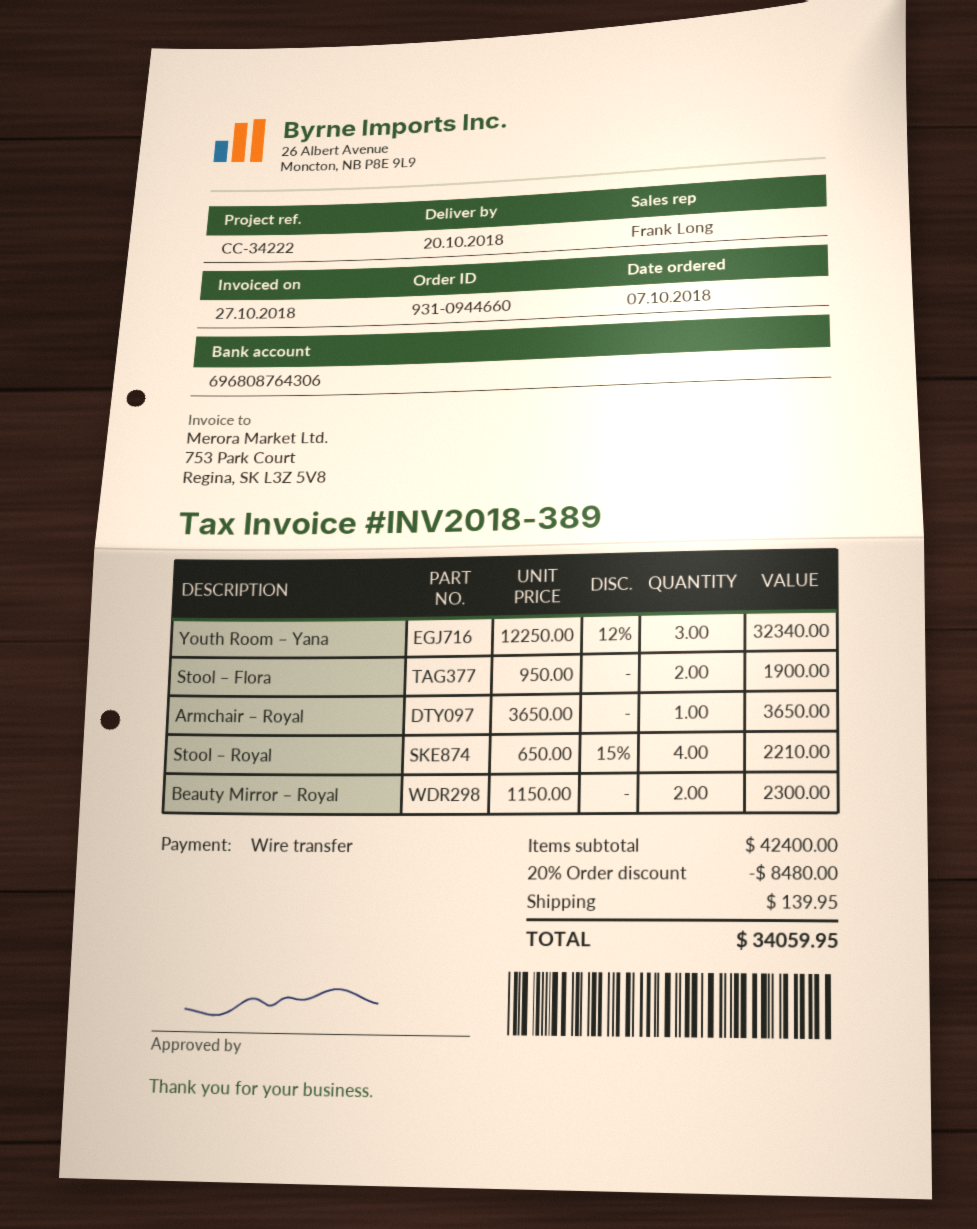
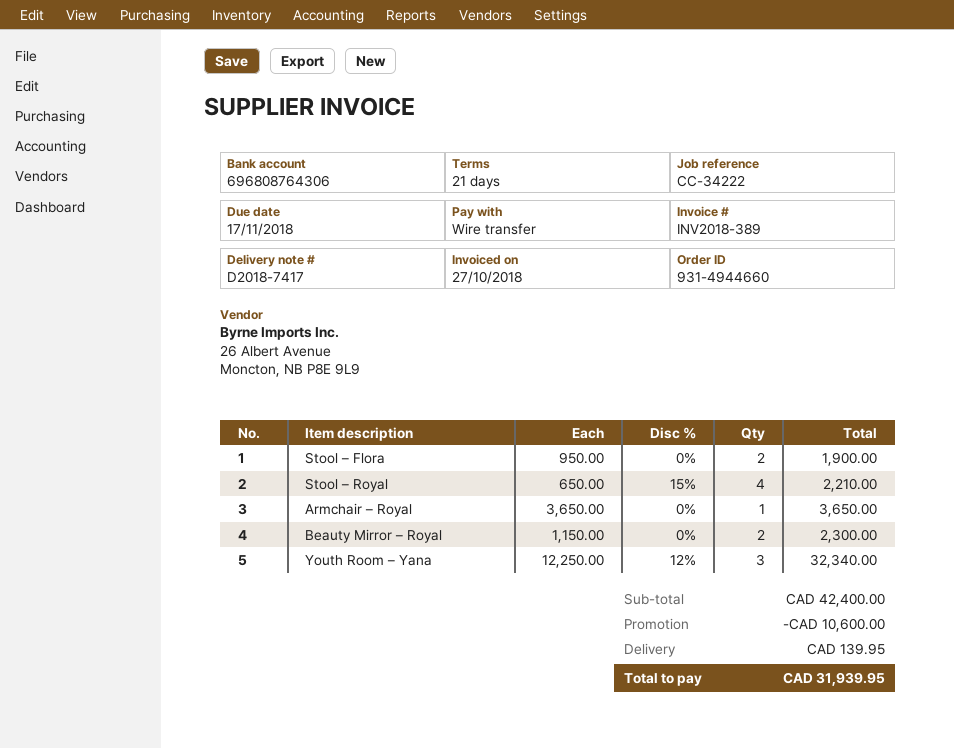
order number: 931-0944660 -> 931-4944660
discount: 8480.00 -> 10600.00
total: 34059.95 -> 31939.95

